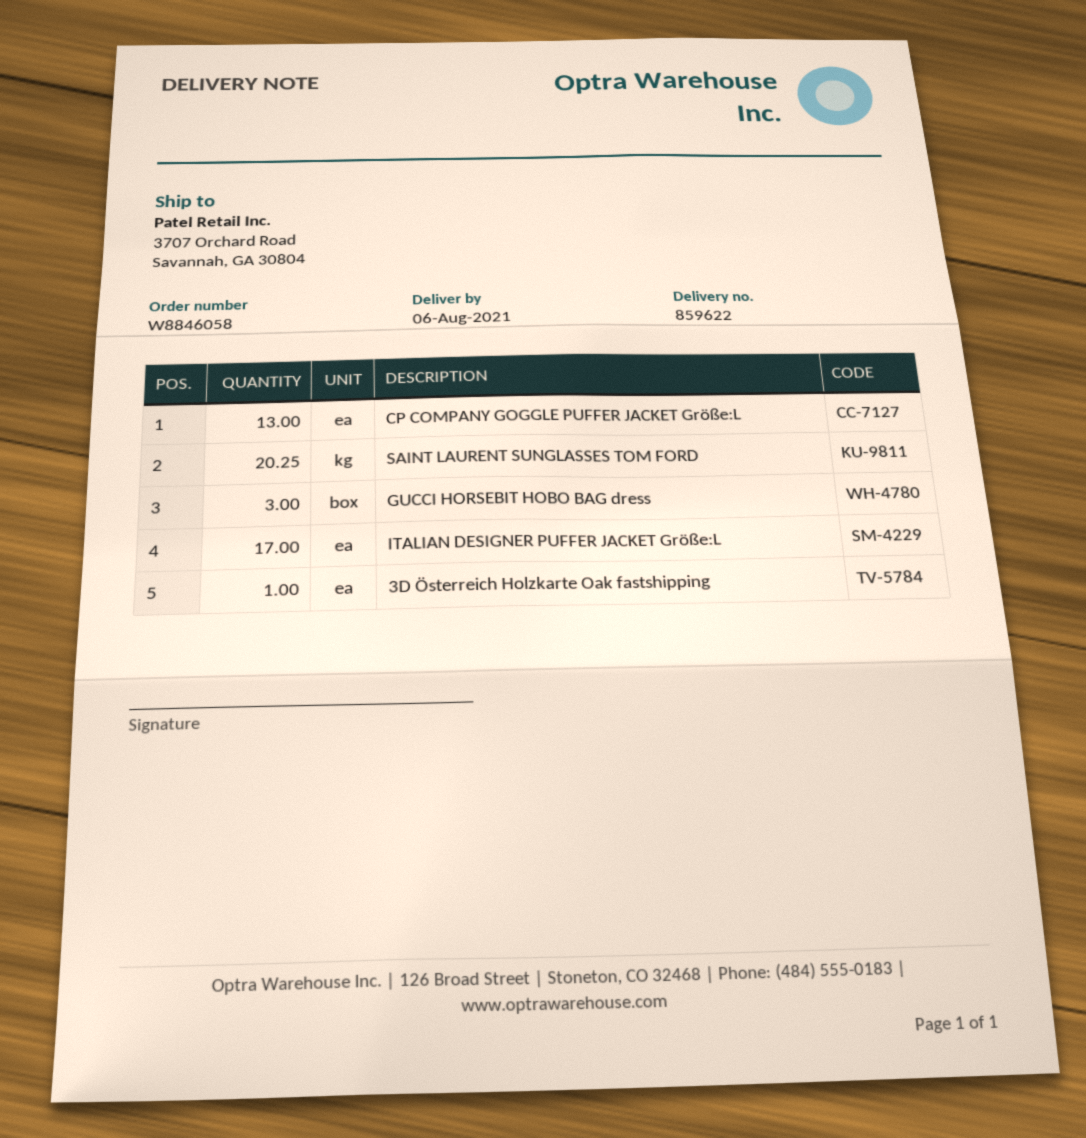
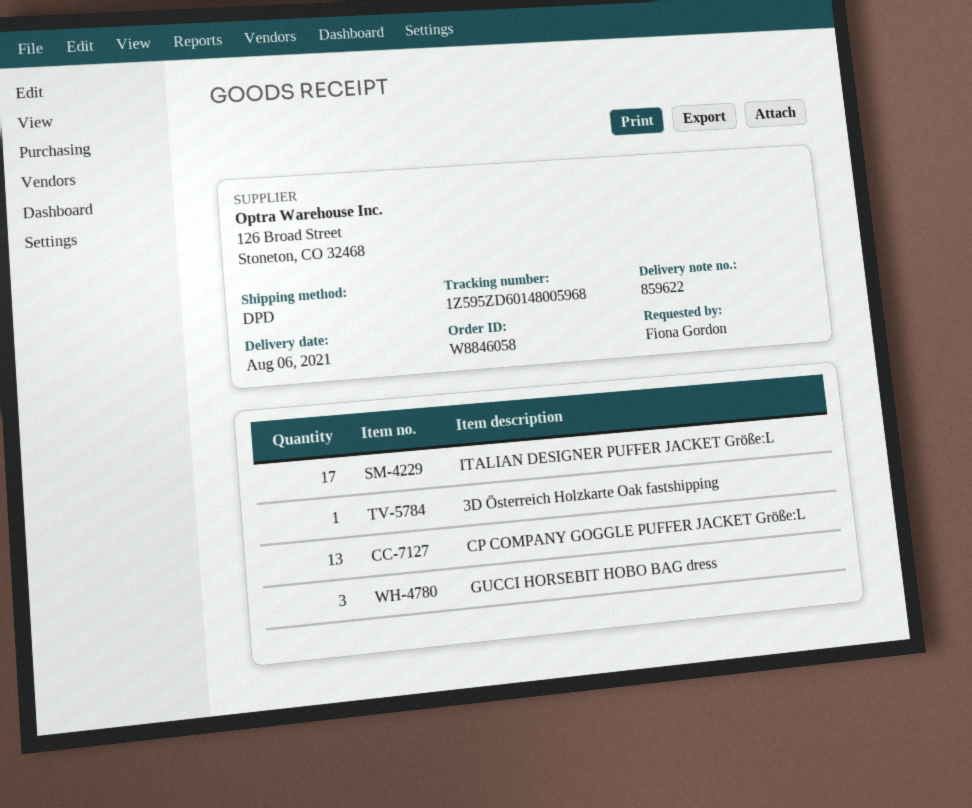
SAINT LAURENT SUNGLASSES TOM FORD: 20.25 -> none

